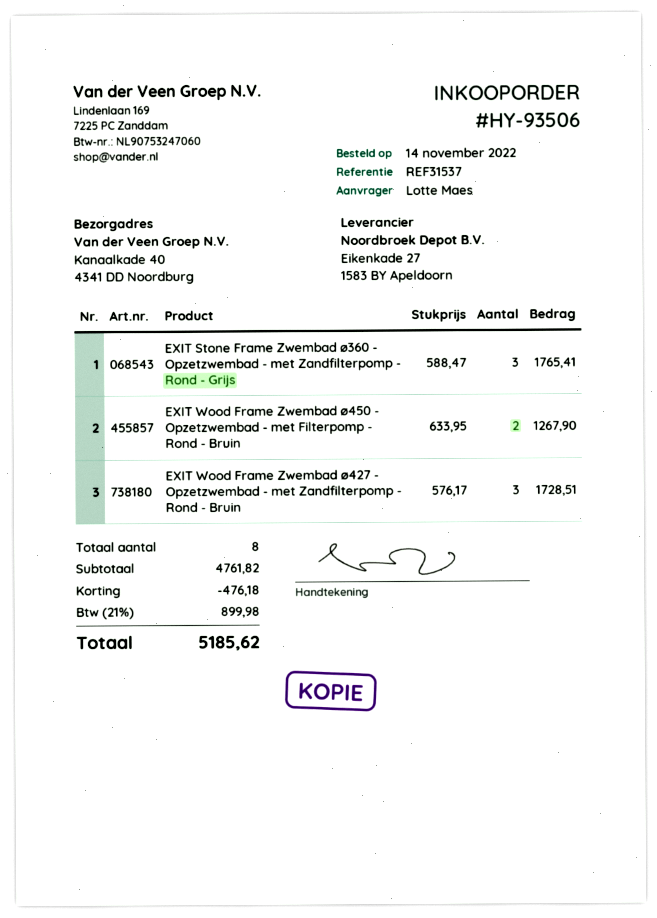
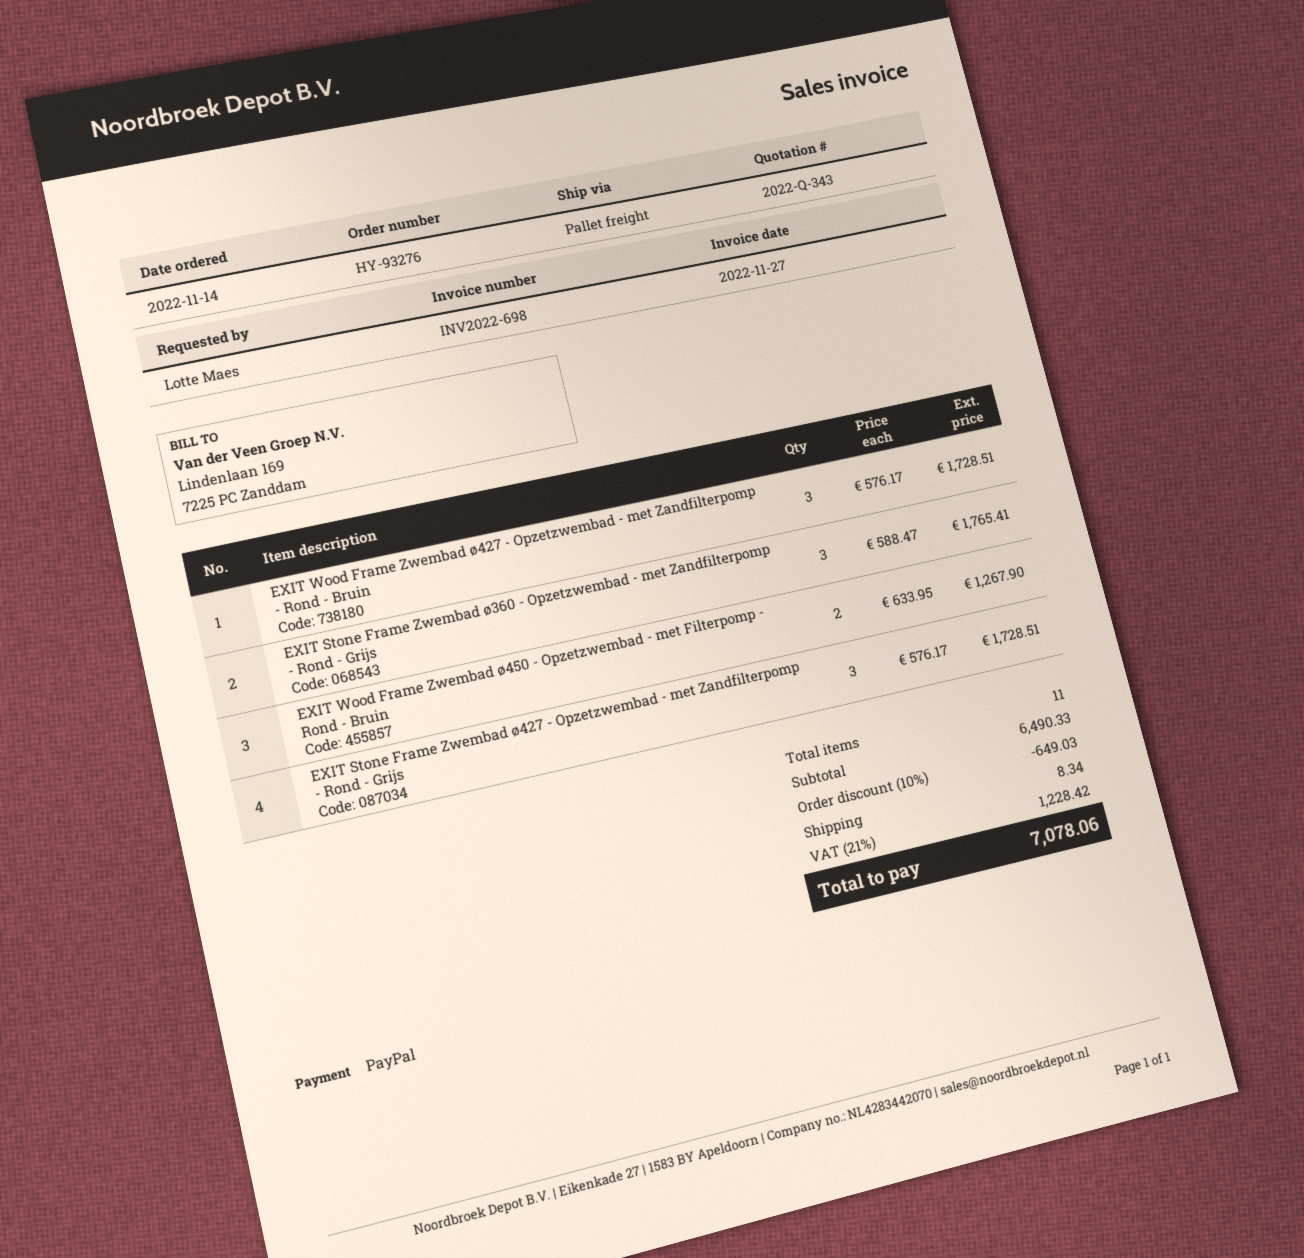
order number: HY-93506 -> HY-93276
EXIT Stone Frame Zwembad ø427 - Opzetzwembad - met Zandfilterpomp - Rond - Grijs: none -> 3 x 576.17 = 1728.51
total quantity: 8 -> 11
subtotal: 4761.82 -> 6490.33
discount: 476.18 -> 649.03
shipping: none -> 8.34
tax: 21% = 899.98 -> 21% = 1228.42
total: 5185.62 -> 7078.06

